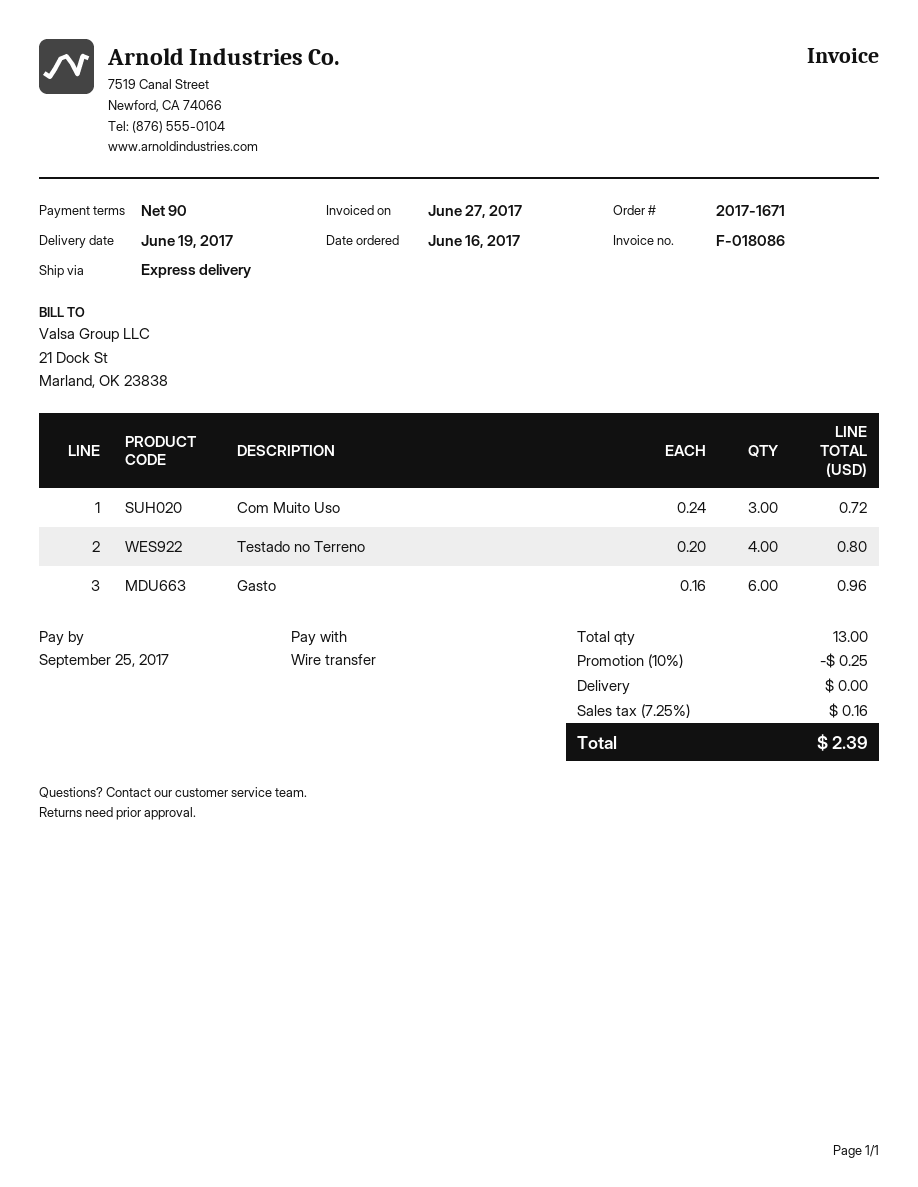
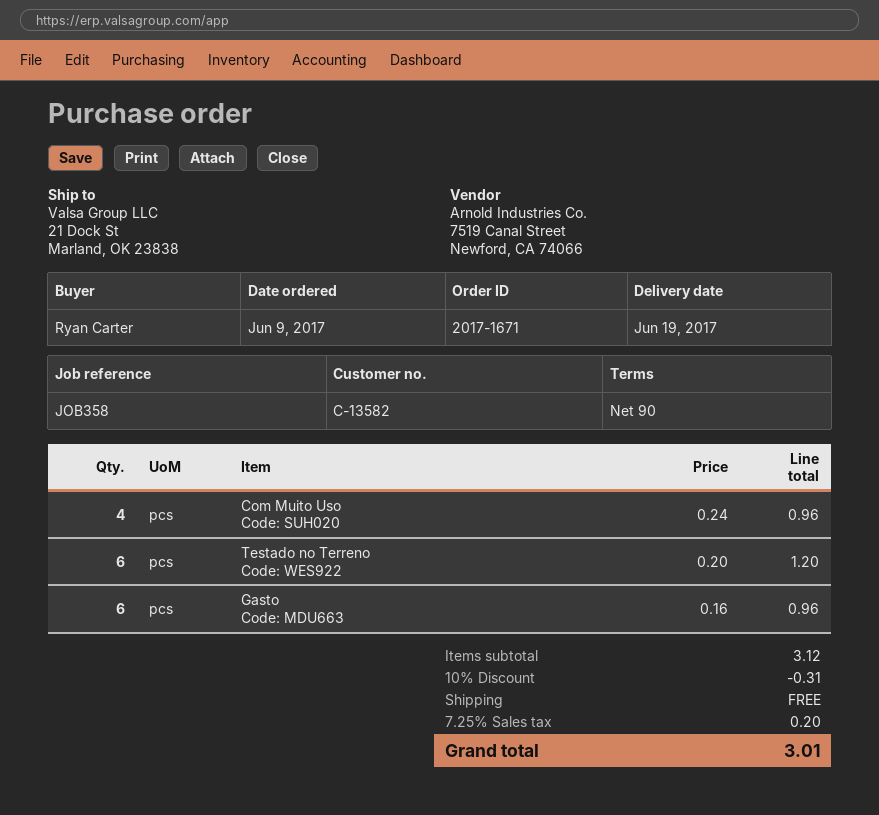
order date: 2017-06-16 -> 2017-06-09
Com Muito Uso: 3 x 0.24 = 0.72 -> 4 x 0.24 = 0.96
Testado no Terreno: 4 x 0.20 = 0.80 -> 6 x 0.20 = 1.20
discount: 10% = 0.25 -> 10% = 0.31
tax: 7.25% = 0.16 -> 7.25% = 0.20
total: 2.39 -> 3.01

